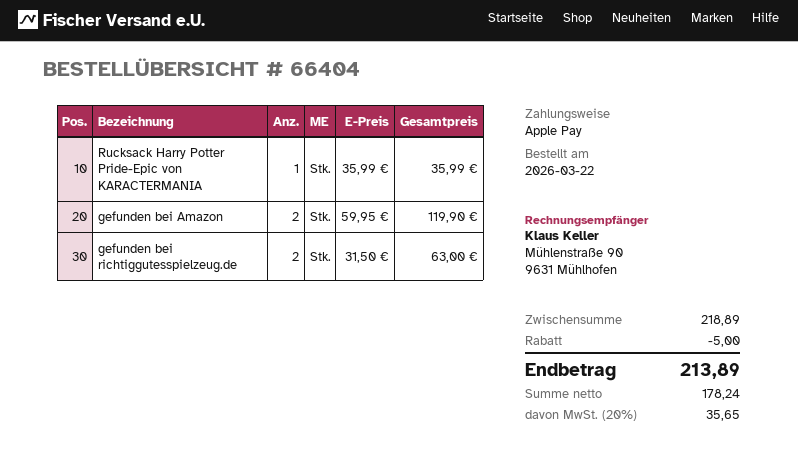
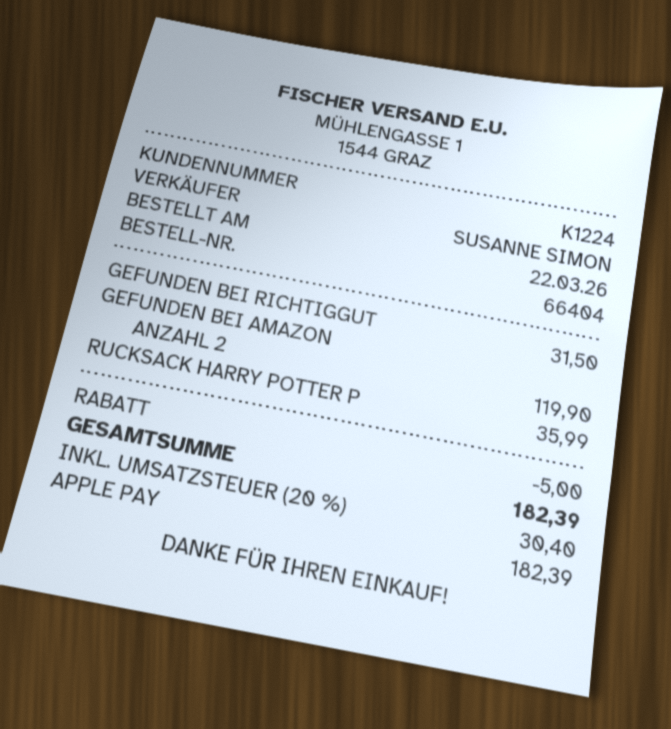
gefunden bei richtiggutesspielzeug.de: 2 for 63.00 -> 1 for 31.50
tax: 20% = 35.65 -> 20% = 30.40
total: 213.89 -> 182.39

